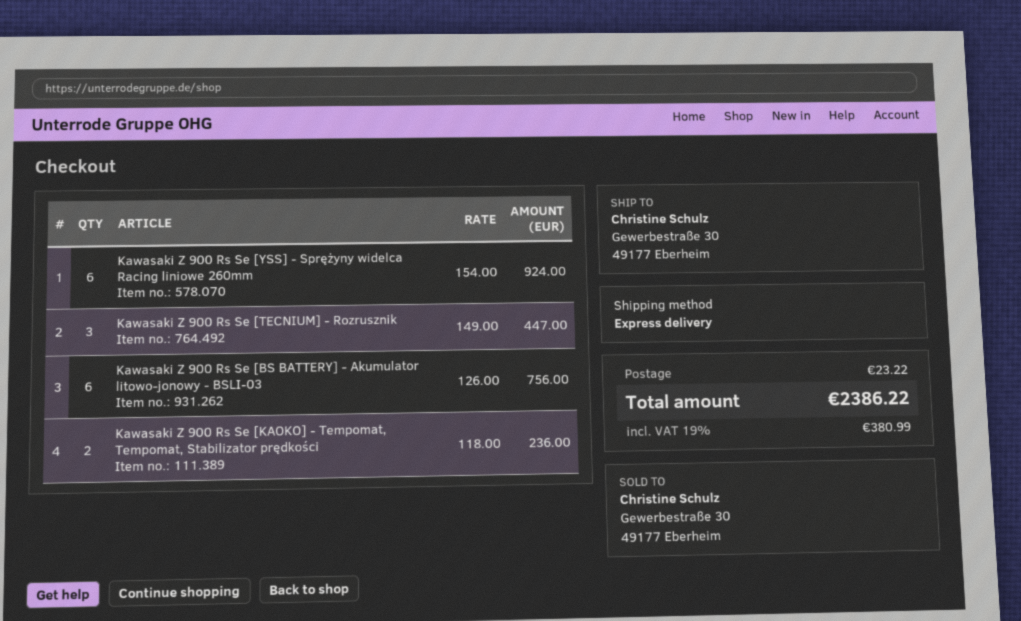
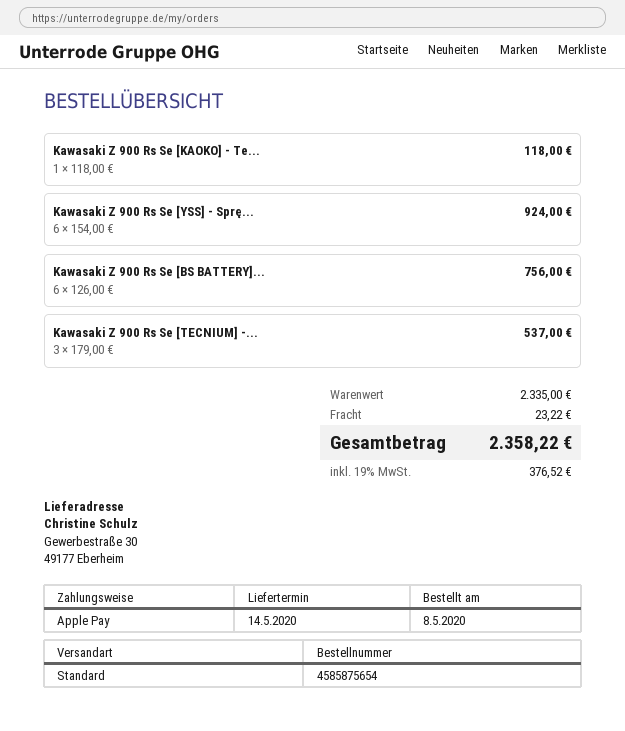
shipping method: express -> standard
Kawasaki Z 900 Rs Se [TECNIUM] - Rozrusznik: 3 x 149.00 = 447.00 -> 3 x 179.00 = 537.00
Kawasaki Z 900 Rs Se [KAOKO] - Tempomat, Tempomat, Stabilizator prędkości: 2 x 118.00 = 236.00 -> 1 x 118.00 = 118.00
tax: 19% = 380.99 -> 19% = 376.52
total: 2386.22 -> 2358.22

